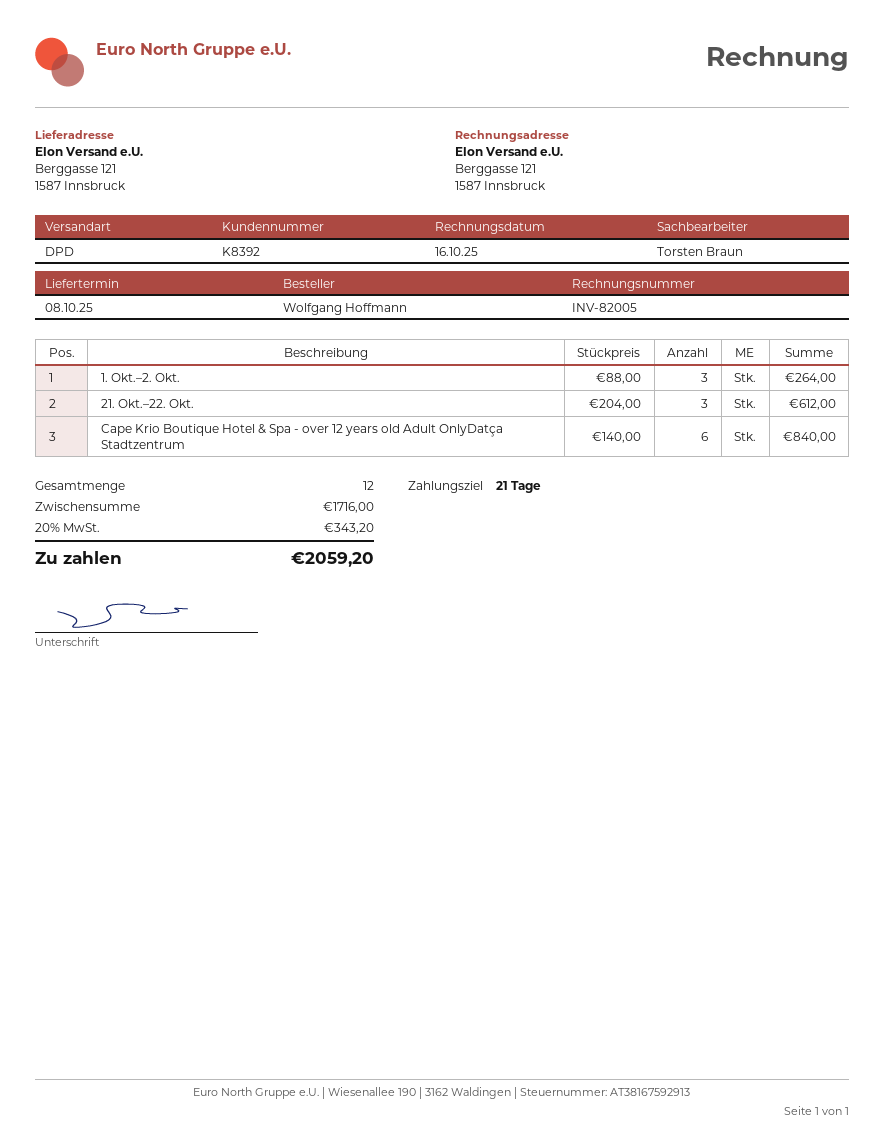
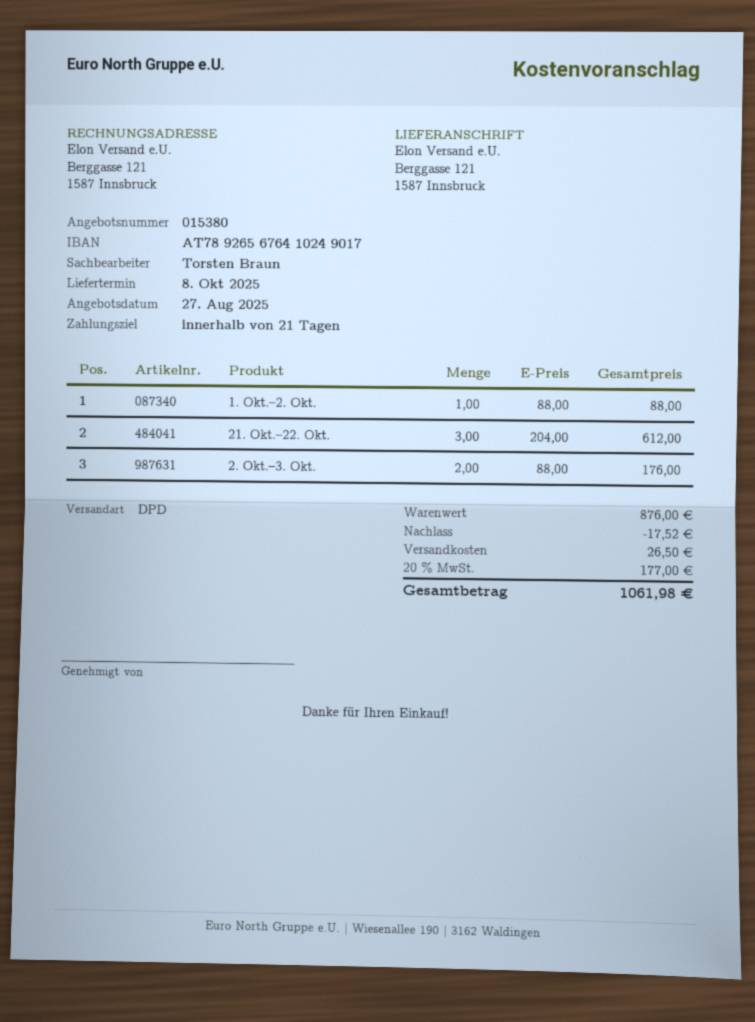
1. Okt.–2. Okt.: 3 x 88.00 = 264.00 -> 1 x 88.00 = 88.00
Cape Krio Boutique Hotel & Spa - over 12 years old Adult OnlyDatça Stadtzentrum: 6 x 140.00 = 840.00 -> none
2. Okt.–3. Okt.: none -> 2 x 88.00 = 176.00
subtotal: 1716.00 -> 876.00
discount: none -> 17.52
shipping: none -> 26.50
tax: 20% = 343.20 -> 20% = 177.00
total: 2059.20 -> 1061.98

